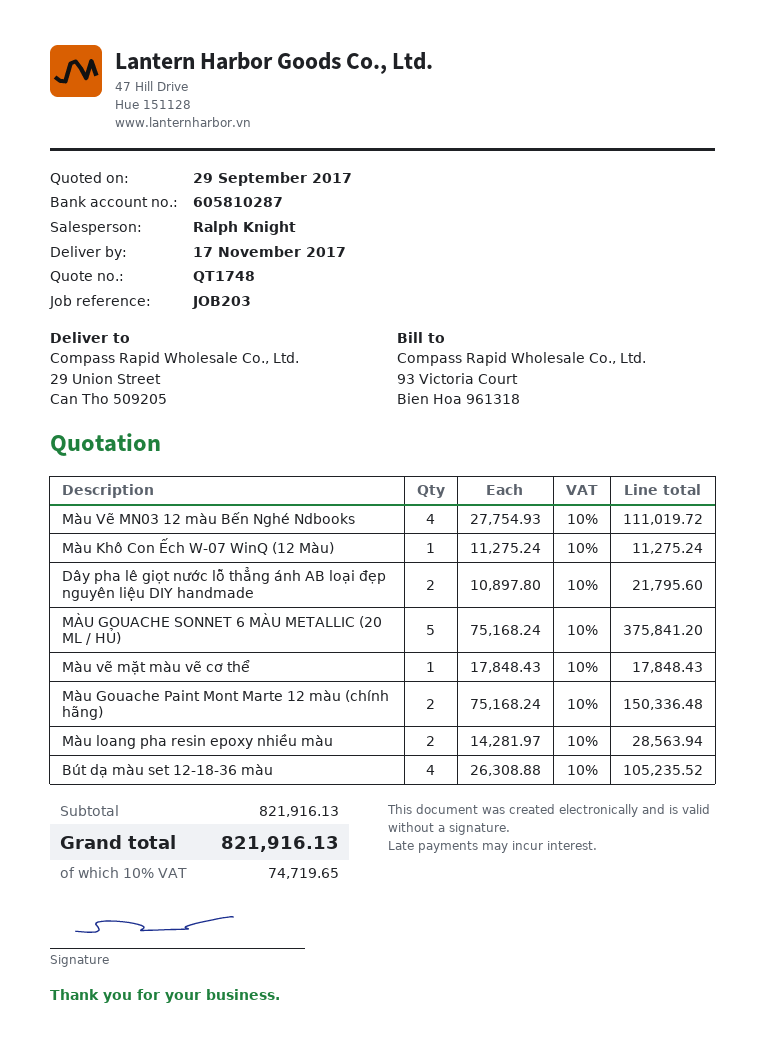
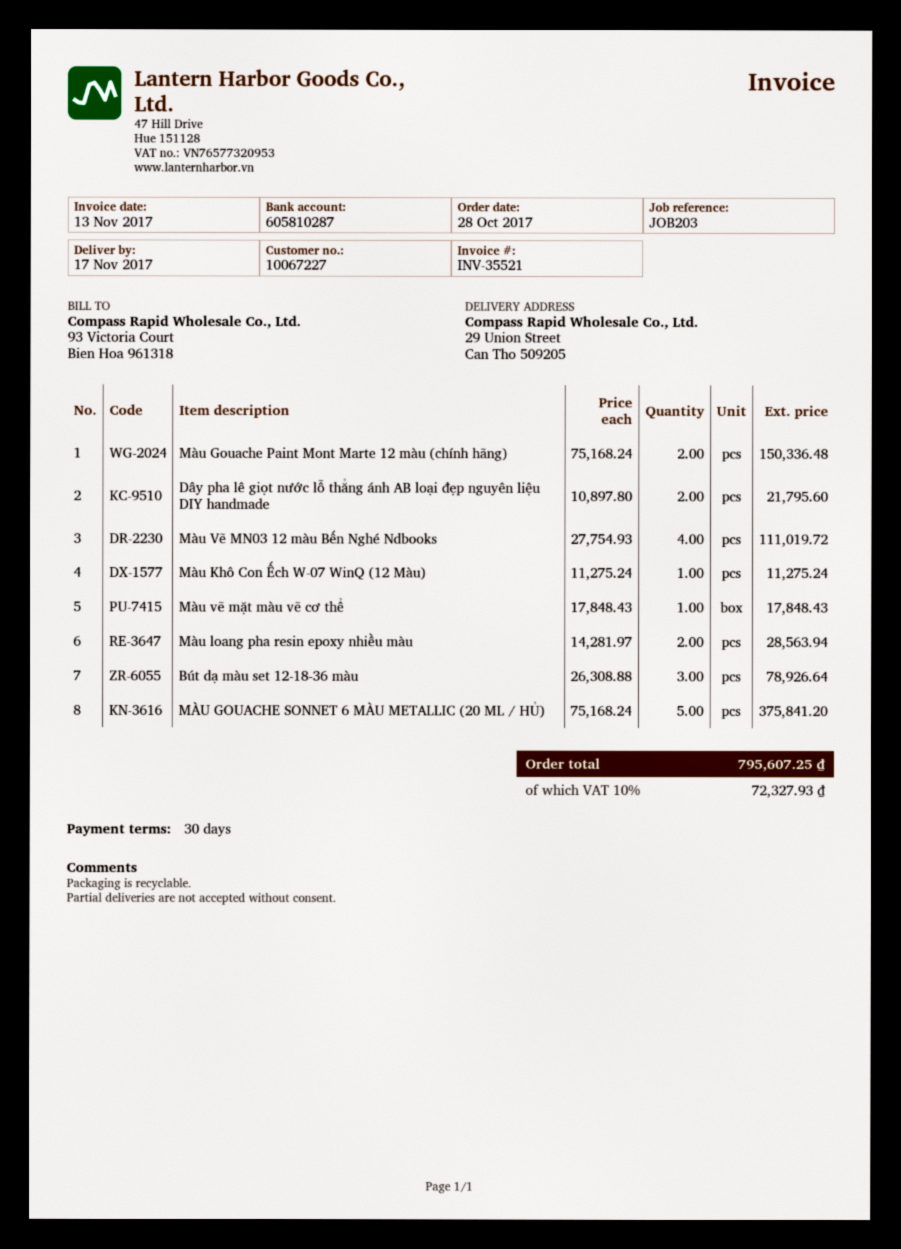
Bút dạ màu set 12-18-36 màu: 4 x 26308.88 = 105235.52 -> 3 x 26308.88 = 78926.64
tax: 10% = 74719.65 -> 10% = 72327.93
total: 821916.13 -> 795607.25

